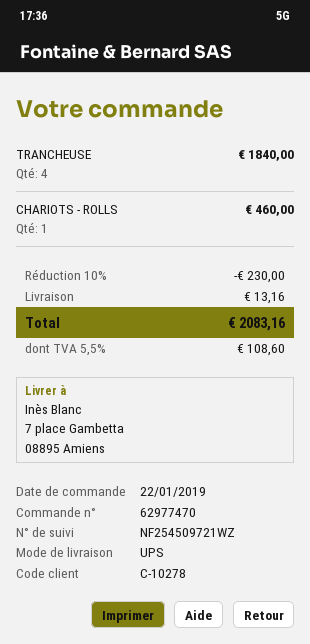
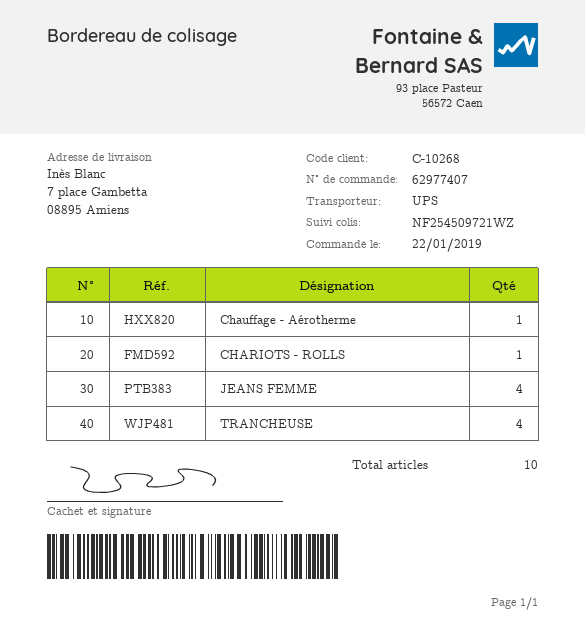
order number: 62977470 -> 62977407
customer number: C-10278 -> C-10268
Chauffage - Aérotherme: none -> 1
JEANS FEMME: none -> 4

